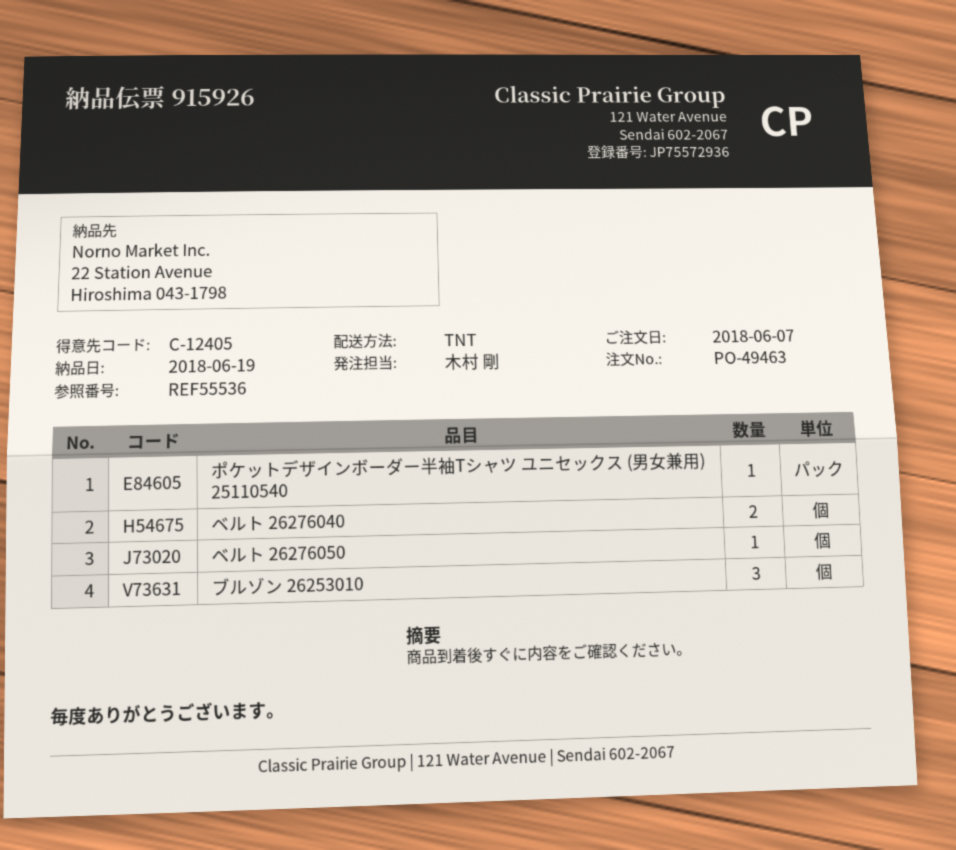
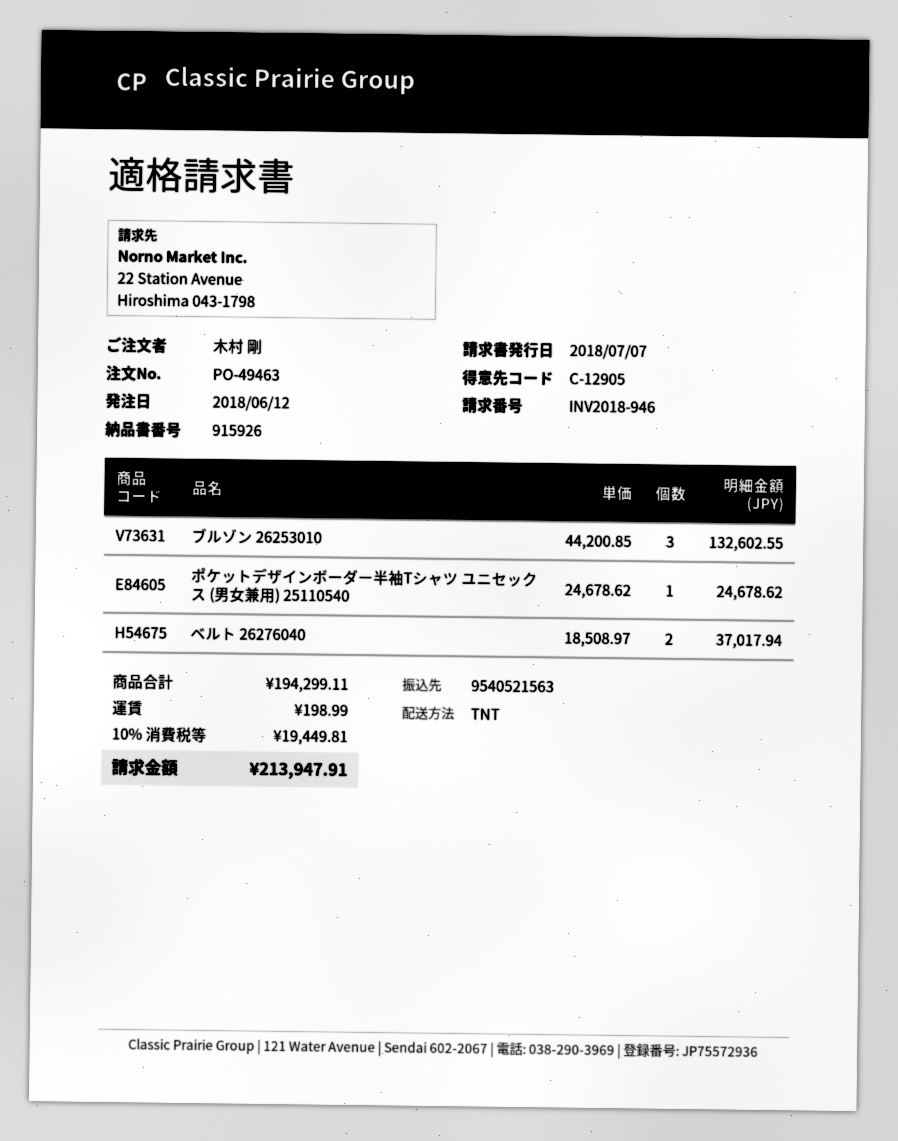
order date: 2018-06-07 -> 2018-06-12
customer number: C-12405 -> C-12905
ベルト 26276050: 1 -> none

